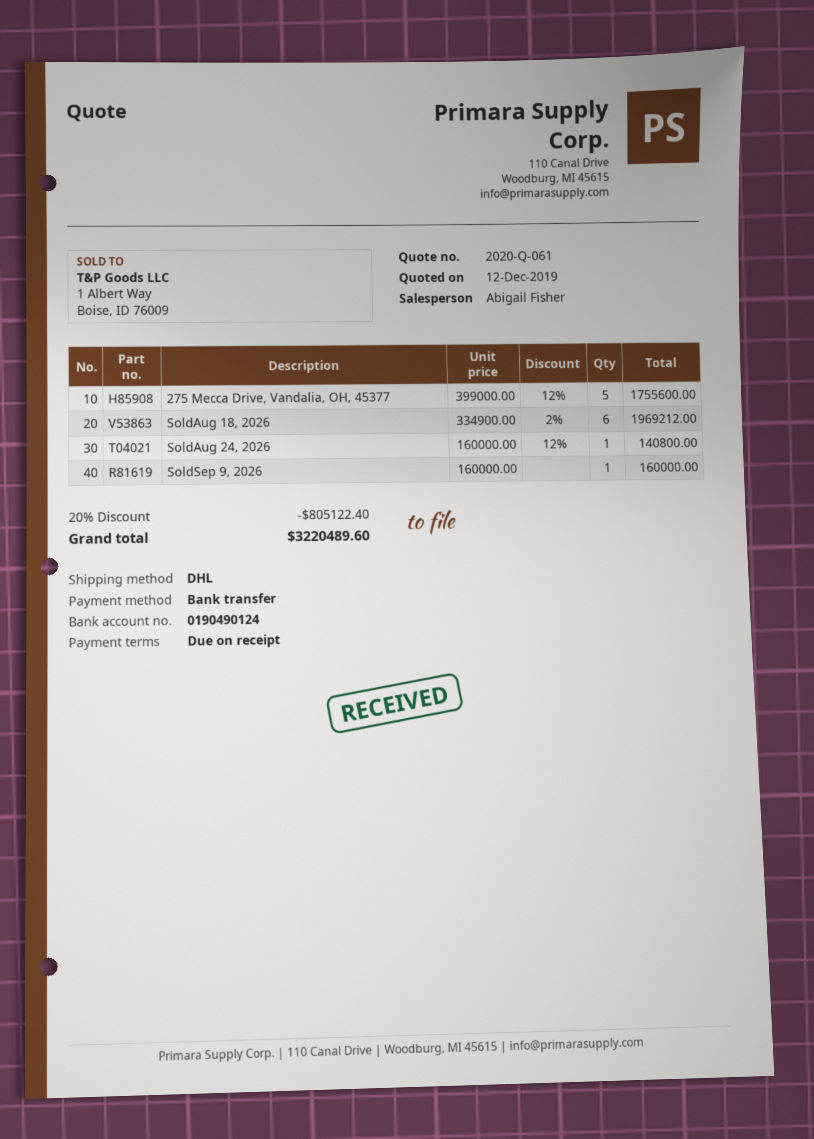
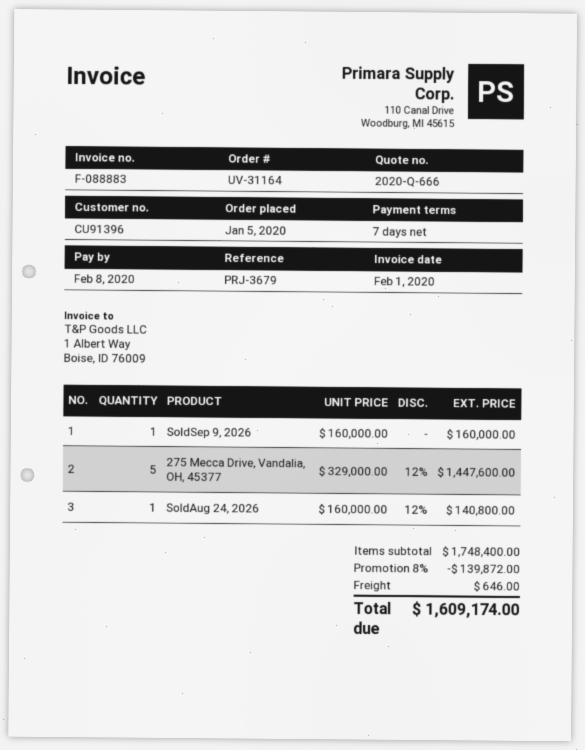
quote number: 2020-Q-061 -> 2020-Q-666
payment terms: on receipt -> 7 days
275 Mecca Drive, Vandalia, OH, 45377: 5 x 399000.00 - 12% = 1755600.00 -> 5 x 329000.00 - 12% = 1447600.00
SoldAug 18, 2026: 6 x 334900.00 - 2% = 1969212.00 -> none
discount: 20% = 805122.40 -> 8% = 139872.00
shipping: none -> 646.00
total: 3220489.60 -> 1609174.00

